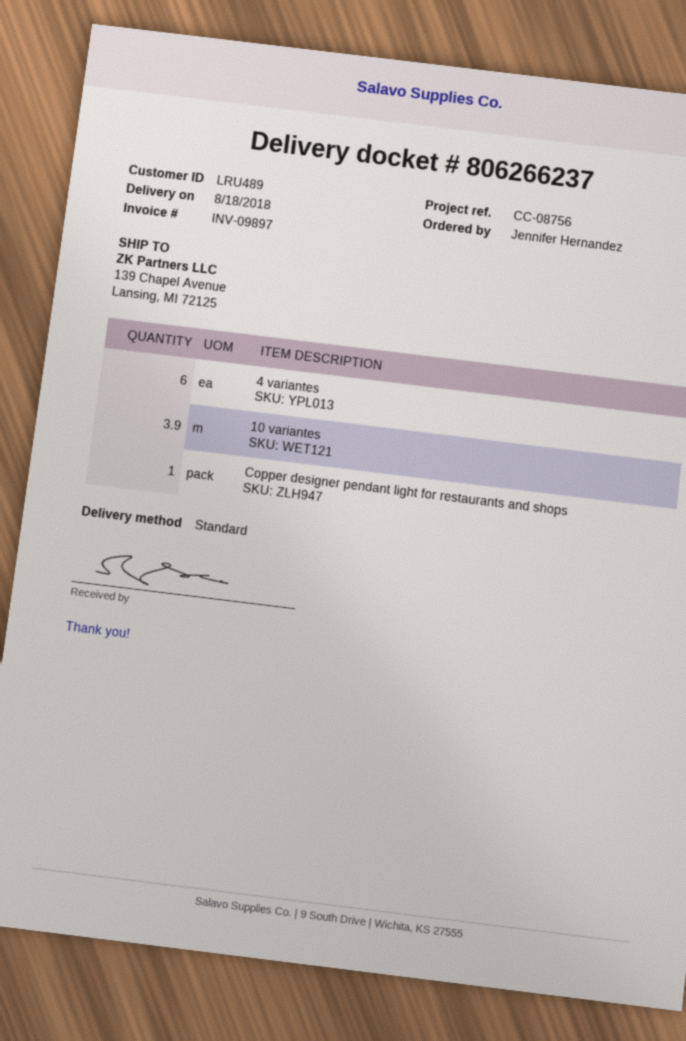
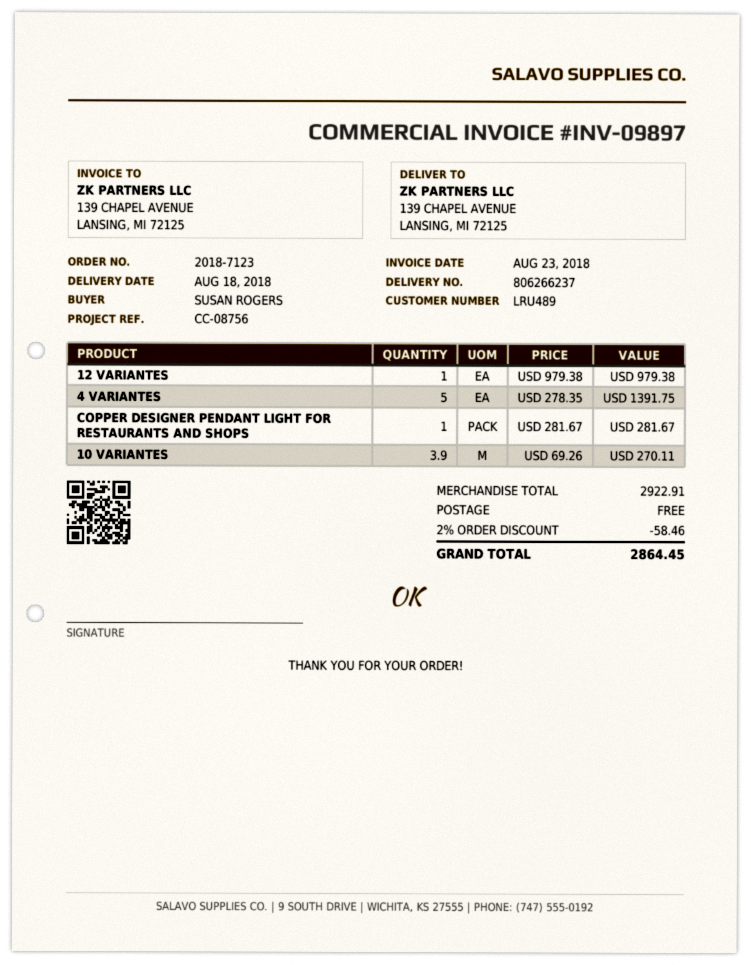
ordered by: Jennifer Hernandez -> SUSAN ROGERS
4 variantes: 6 -> 5
12 VARIANTES: none -> 1

